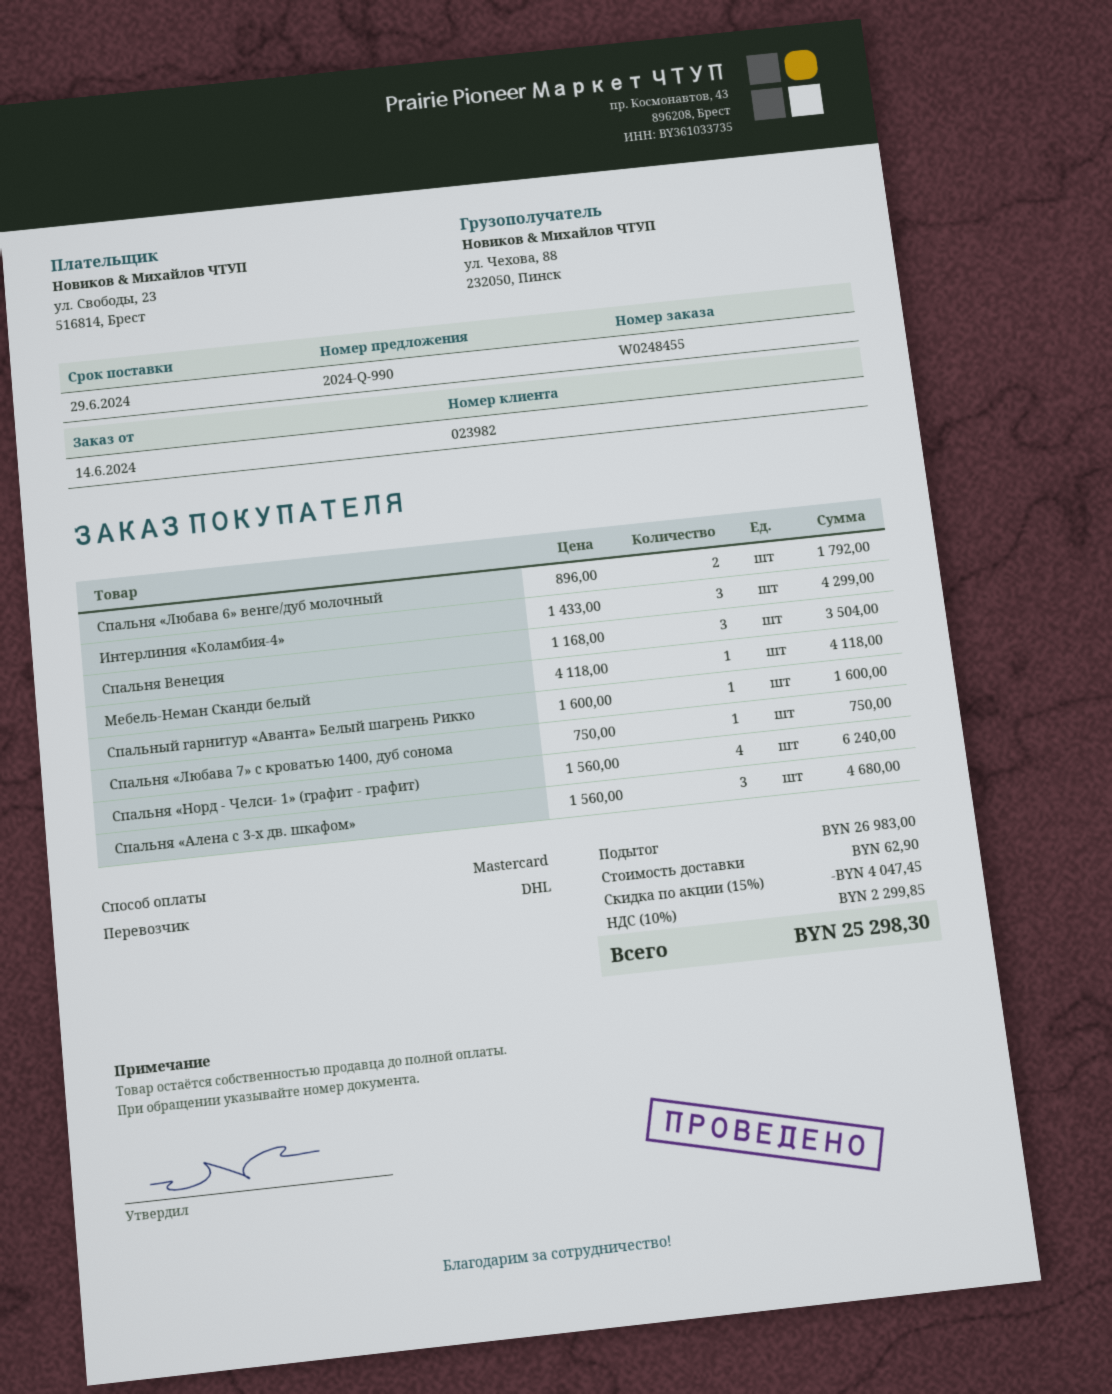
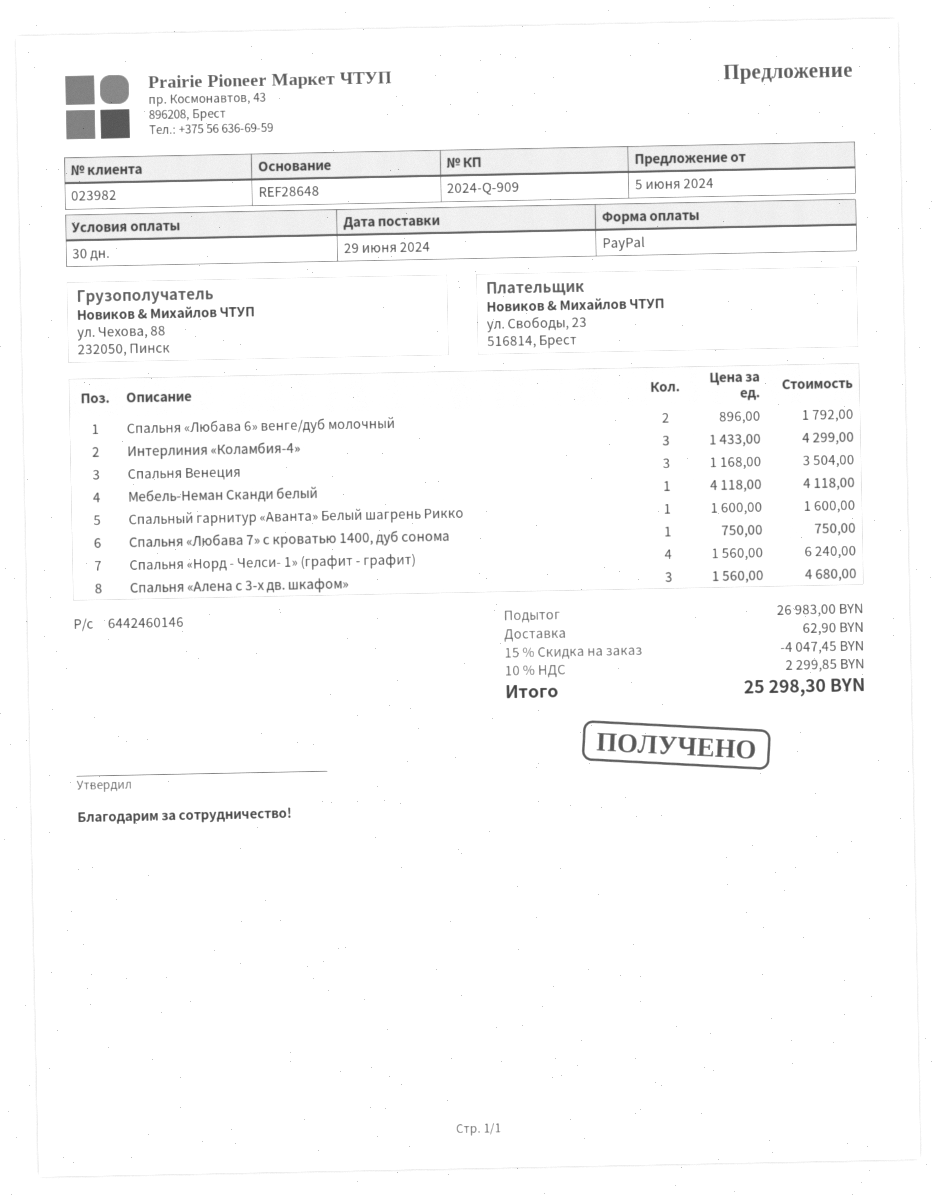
quote number: 2024-Q-990 -> 2024-Q-909
payment method: Mastercard -> PayPal

